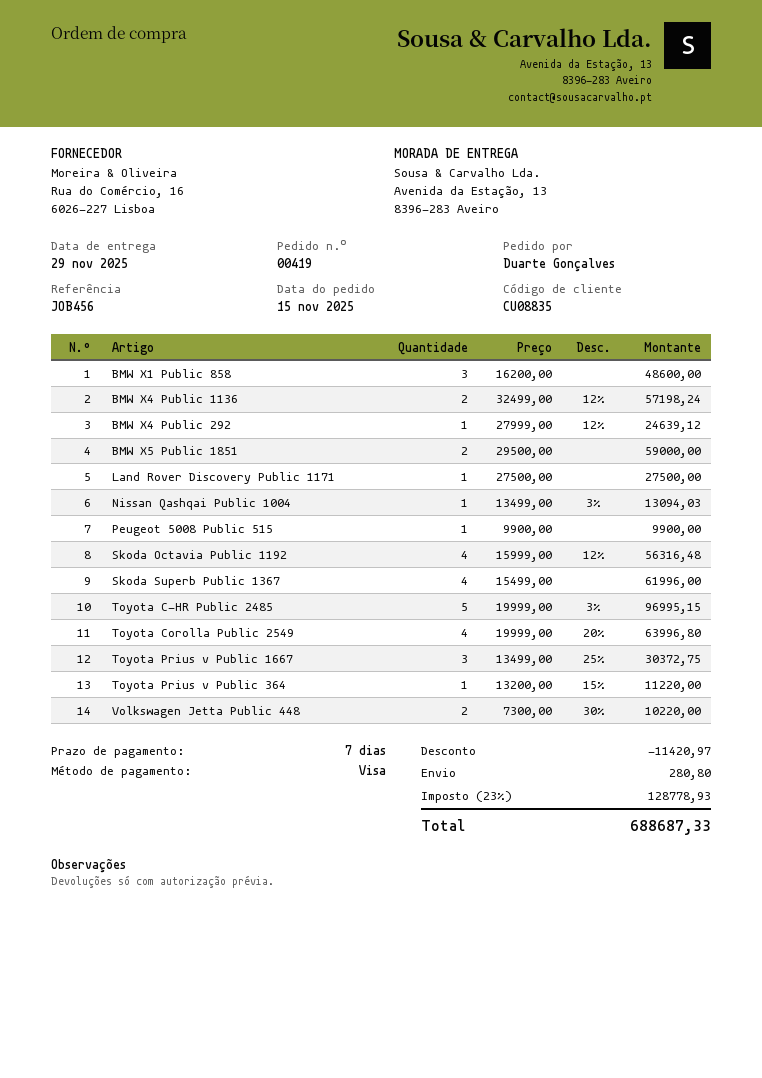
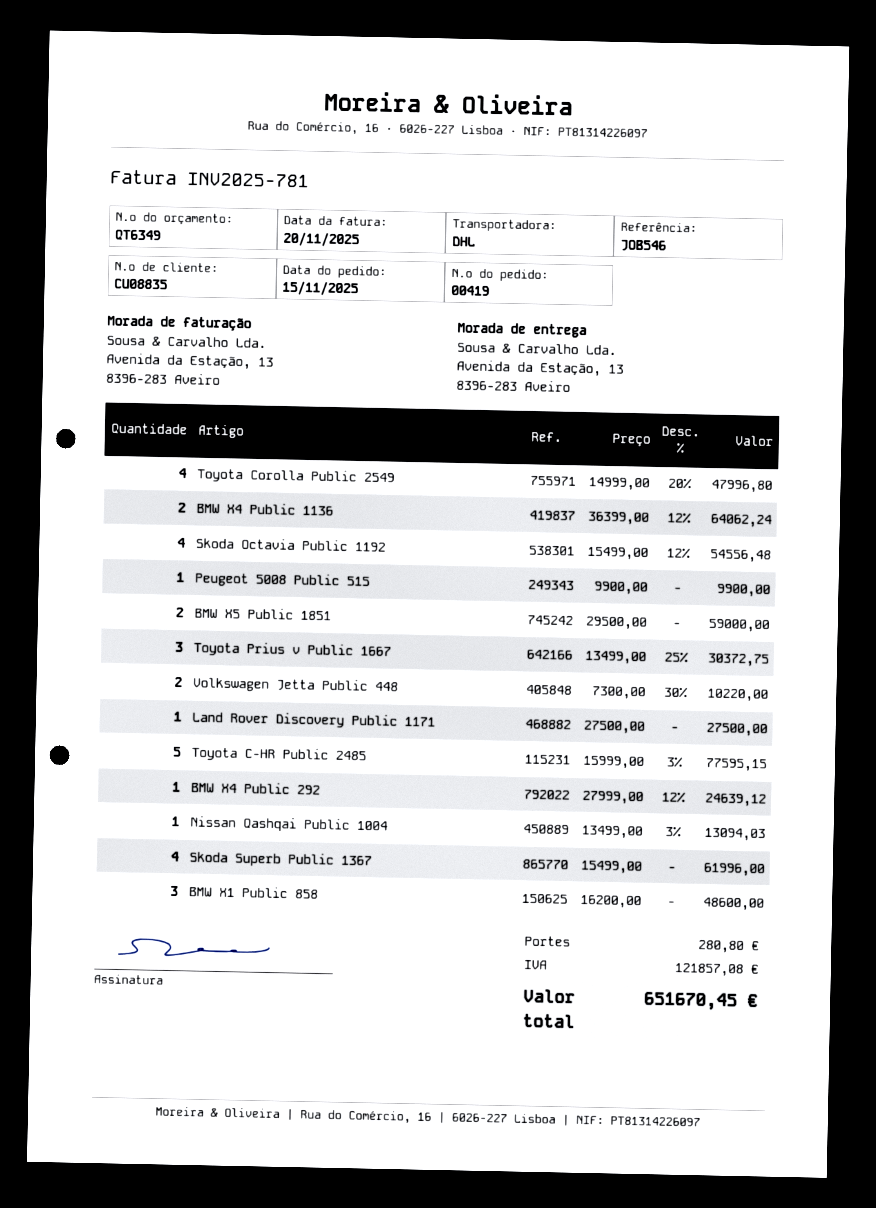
reference: JOB456 -> JOB546
BMW X4 Public 1136: 2 x 32499.00 - 12% = 57198.24 -> 2 x 36399.00 - 12% = 64062.24
Skoda Octavia Public 1192: 4 x 15999.00 - 12% = 56316.48 -> 4 x 15499.00 - 12% = 54556.48
Toyota C-HR Public 2485: 5 x 19999.00 - 3% = 96995.15 -> 5 x 15999.00 - 3% = 77595.15
Toyota Corolla Public 2549: 4 x 19999.00 - 20% = 63996.80 -> 4 x 14999.00 - 20% = 47996.80
Toyota Prius v Public 364: 1 x 13200.00 - 15% = 11220.00 -> none
discount: 11420.97 -> none
tax: 128778.93 -> 121857.08
total: 688687.33 -> 651670.45

